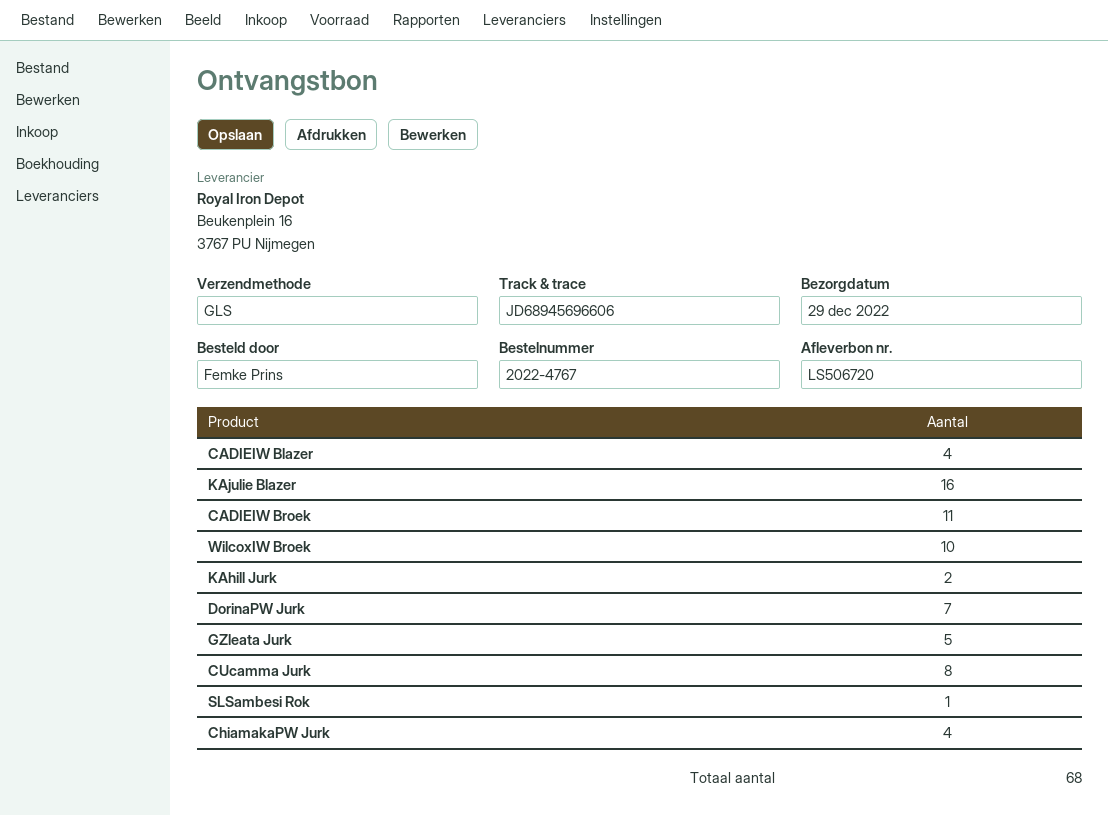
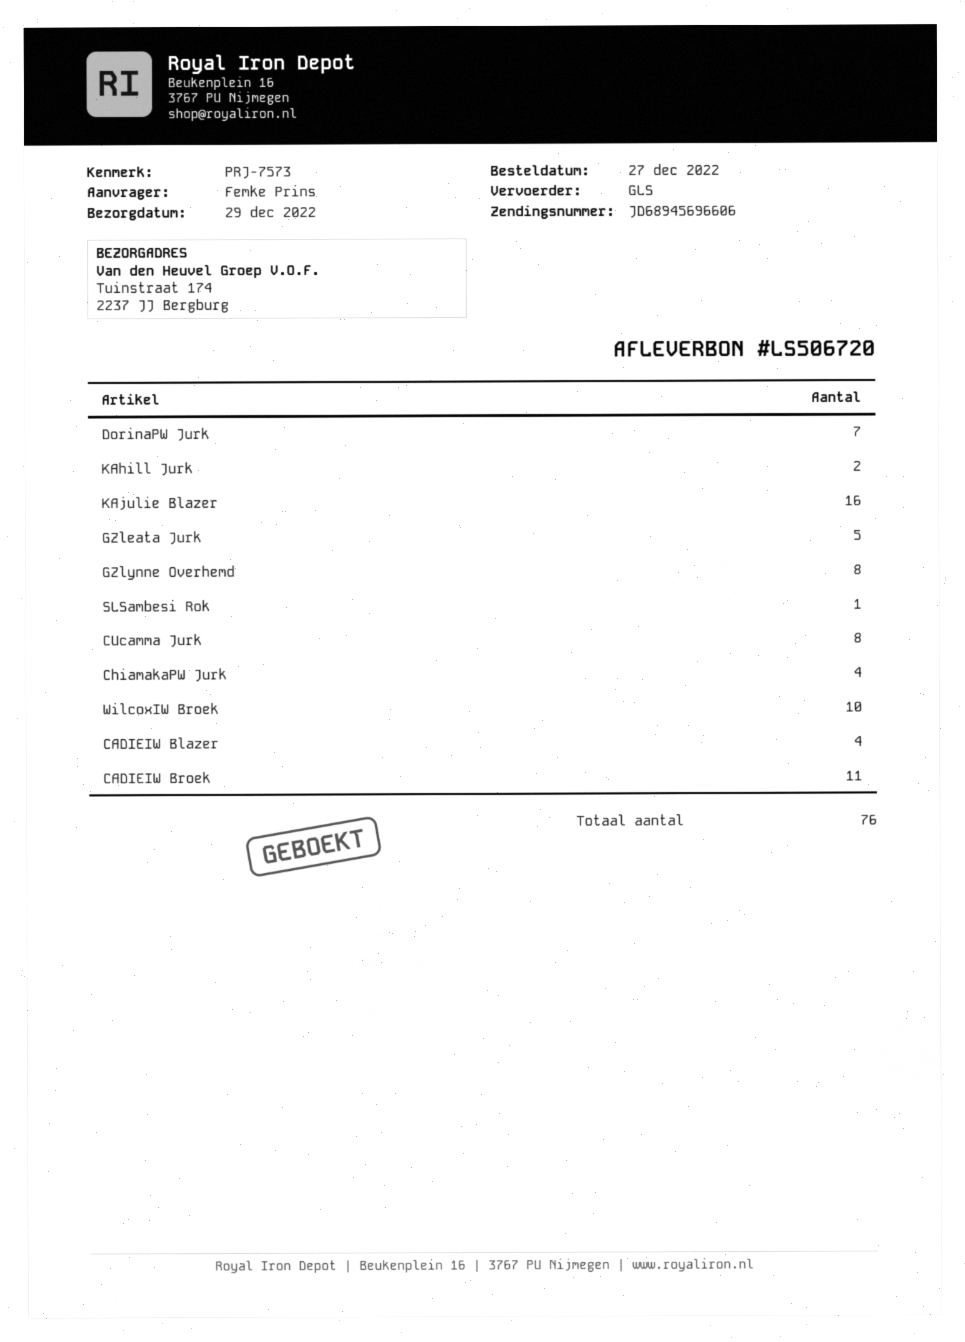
GZlynne Overhemd: none -> 8
total quantity: 68 -> 76

